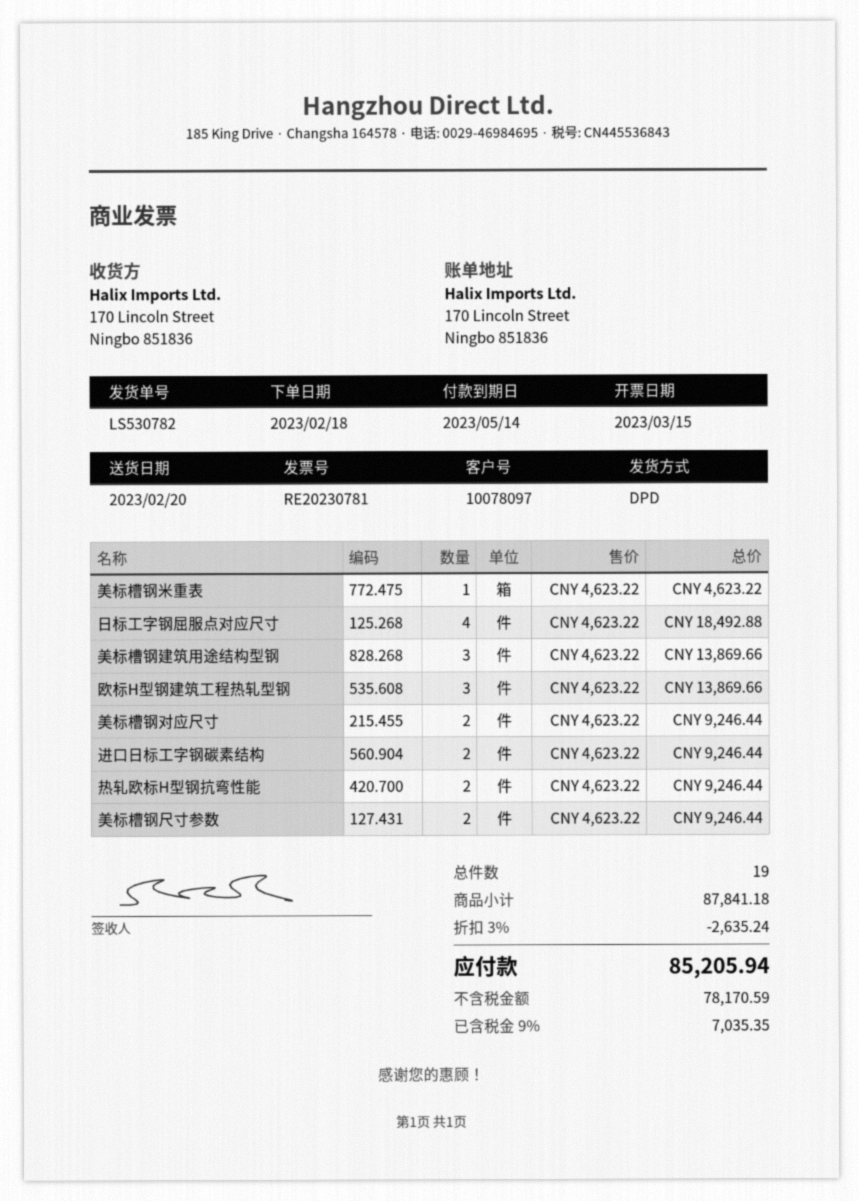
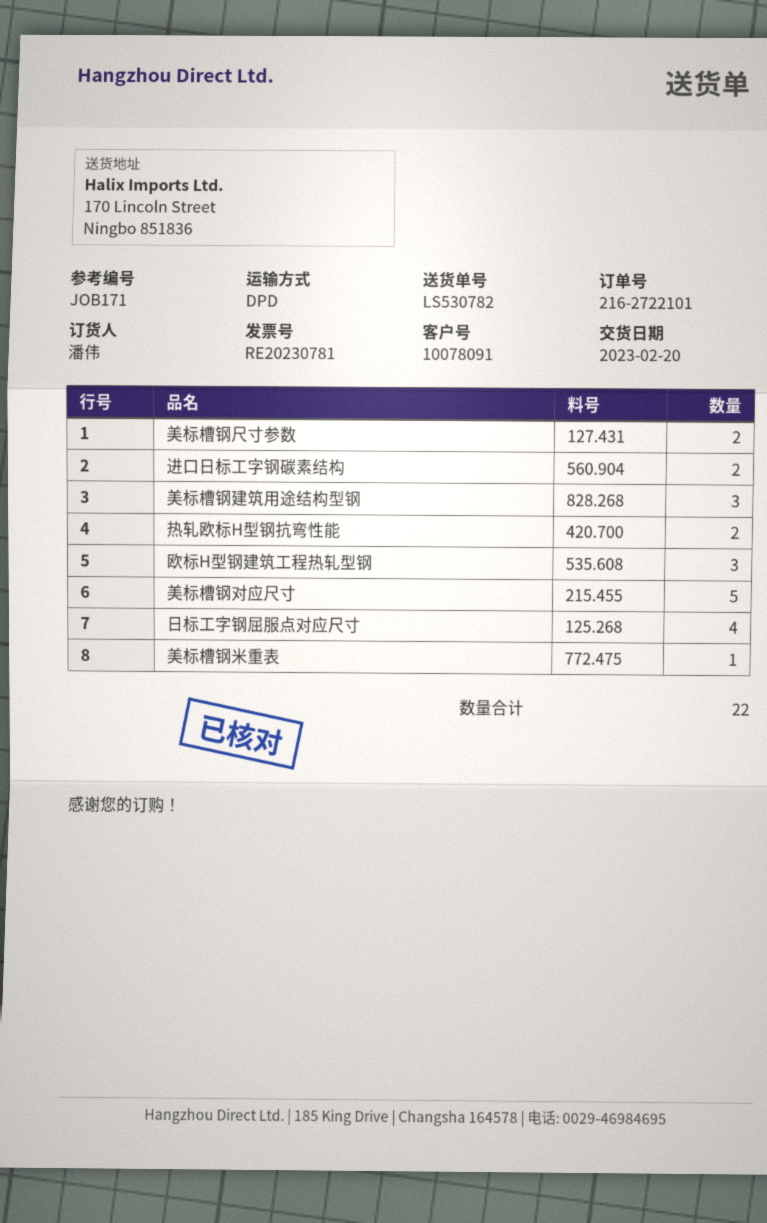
customer number: 10078097 -> 10078091
美标槽钢对应尺寸: 2 -> 5
total quantity: 19 -> 22

